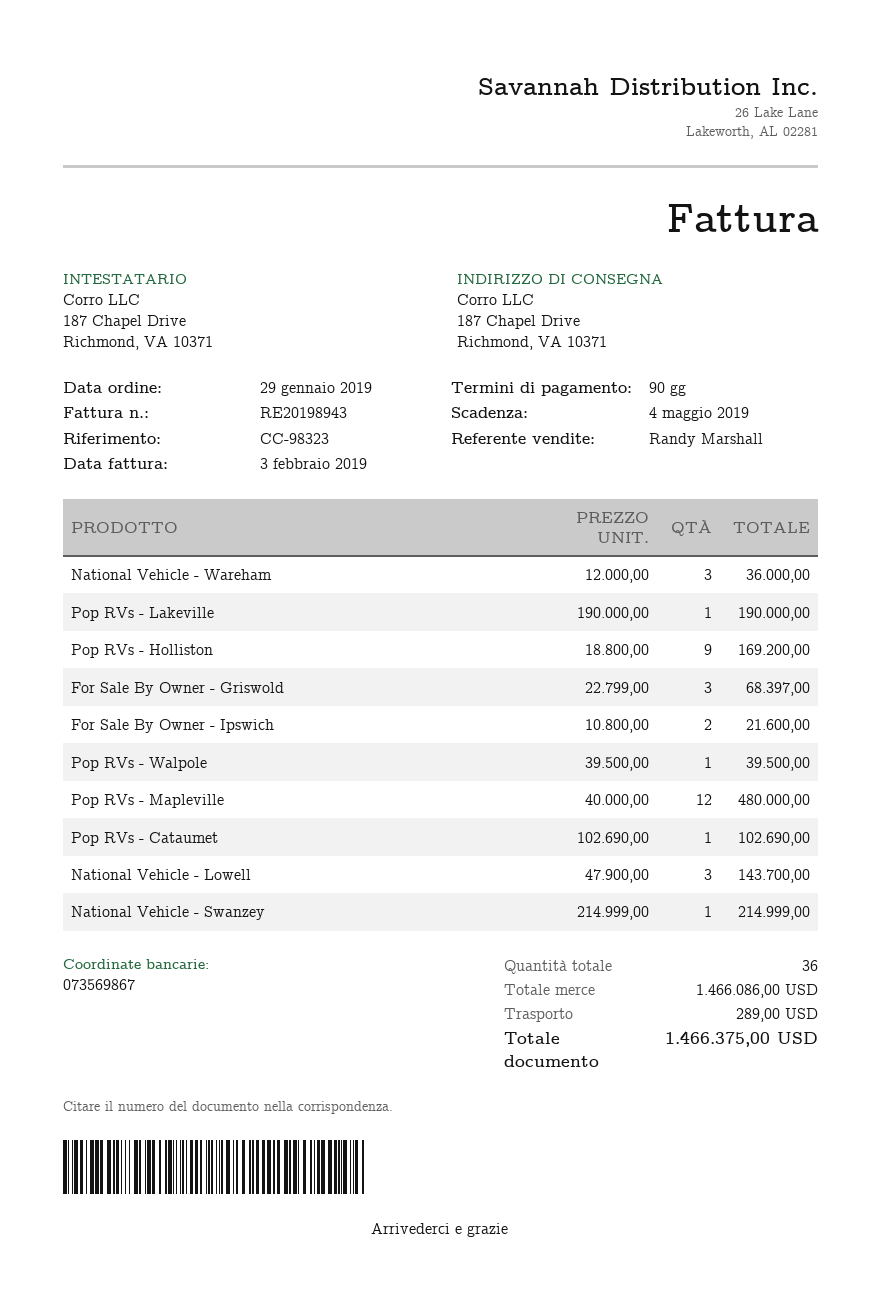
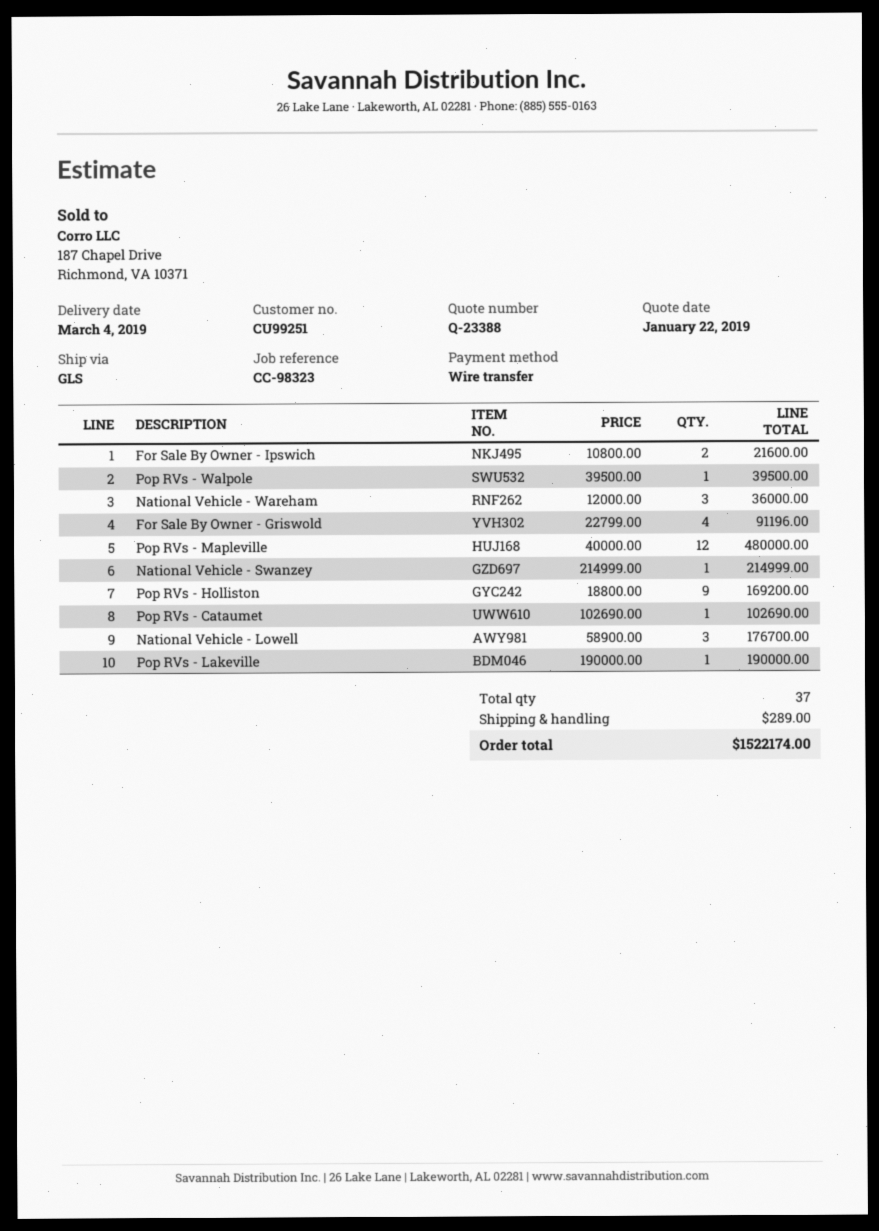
For Sale By Owner - Griswold: 3 x 22799.00 = 68397.00 -> 4 x 22799.00 = 91196.00
National Vehicle - Lowell: 3 x 47900.00 = 143700.00 -> 3 x 58900.00 = 176700.00
total quantity: 36 -> 37
total: 1466375.00 -> 1522174.00

